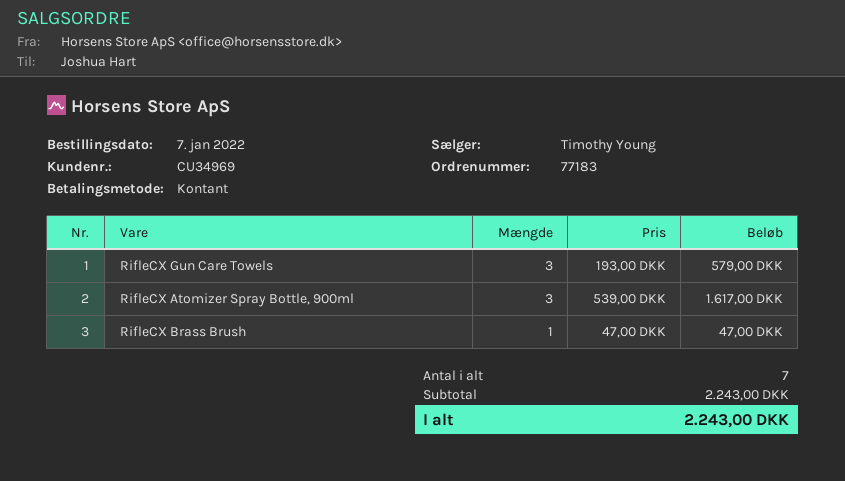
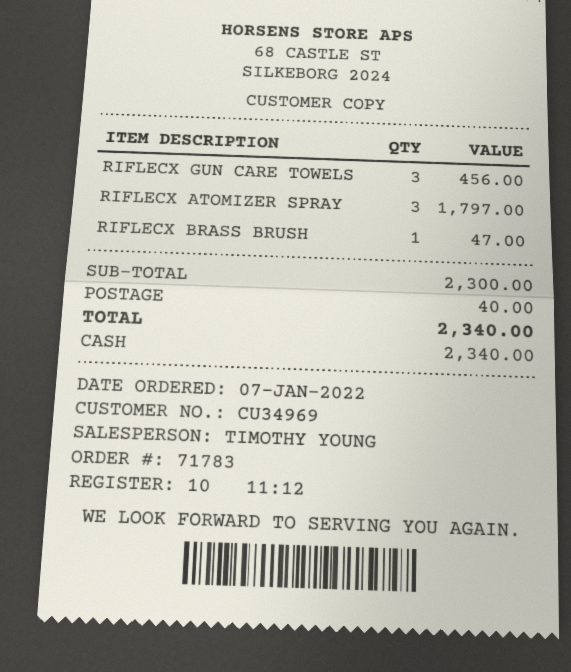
order number: 77183 -> 71783
RifleCX Gun Care Towels: 3 for 579.00 -> 3 for 456.00
RifleCX Atomizer Spray Bottle, 900ml: 3 for 1617.00 -> 3 for 1797.00
subtotal: 2243.00 -> 2300.00
shipping: none -> 40.00
total: 2243.00 -> 2340.00

